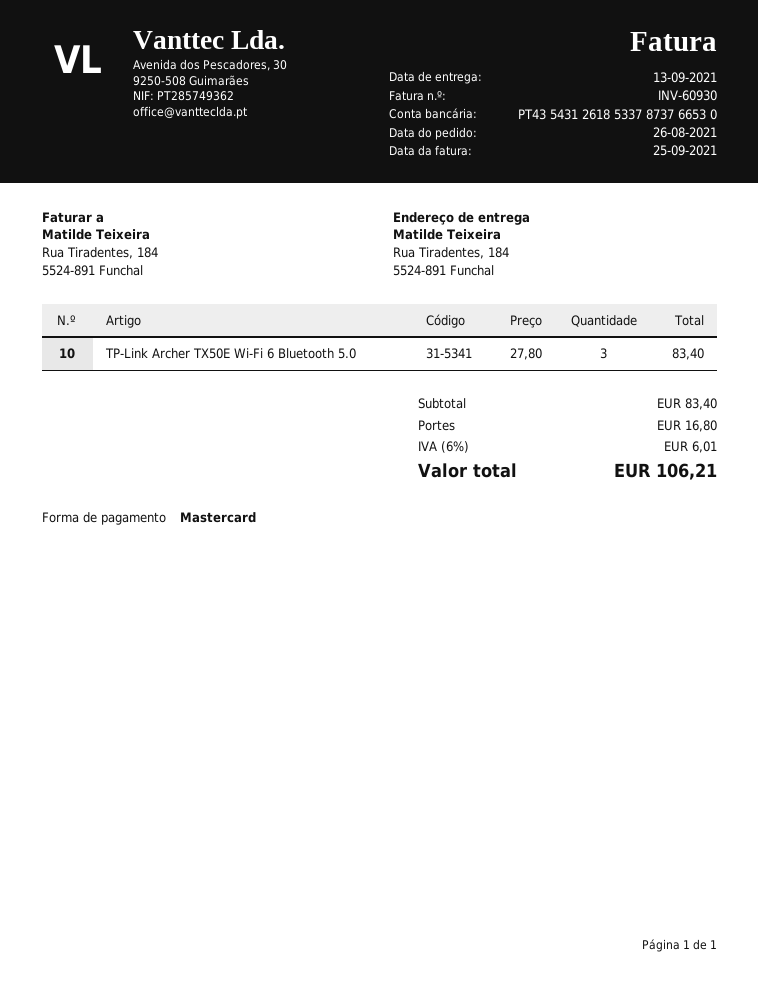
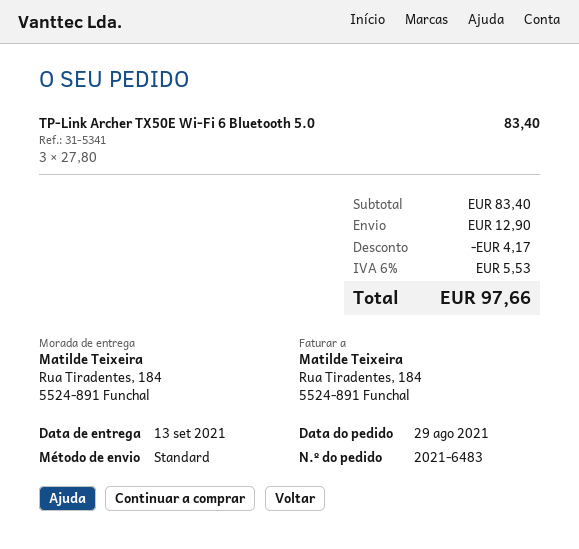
order date: 2021-08-26 -> 2021-08-29
discount: none -> 4.17
shipping: 16.80 -> 12.90
tax: 6% = 6.01 -> 6% = 5.53
total: 106.21 -> 97.66

